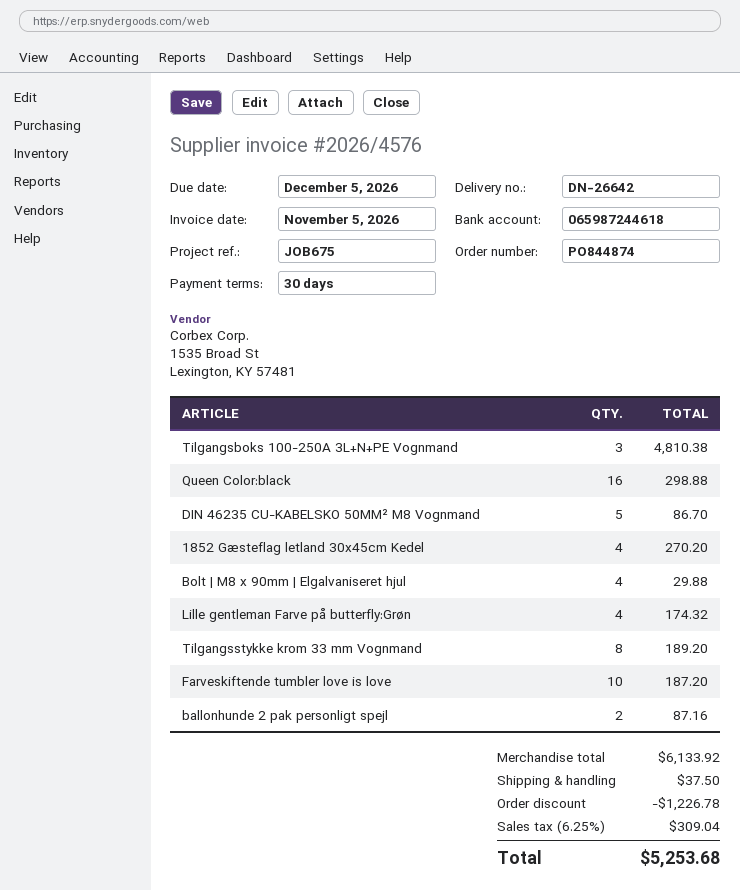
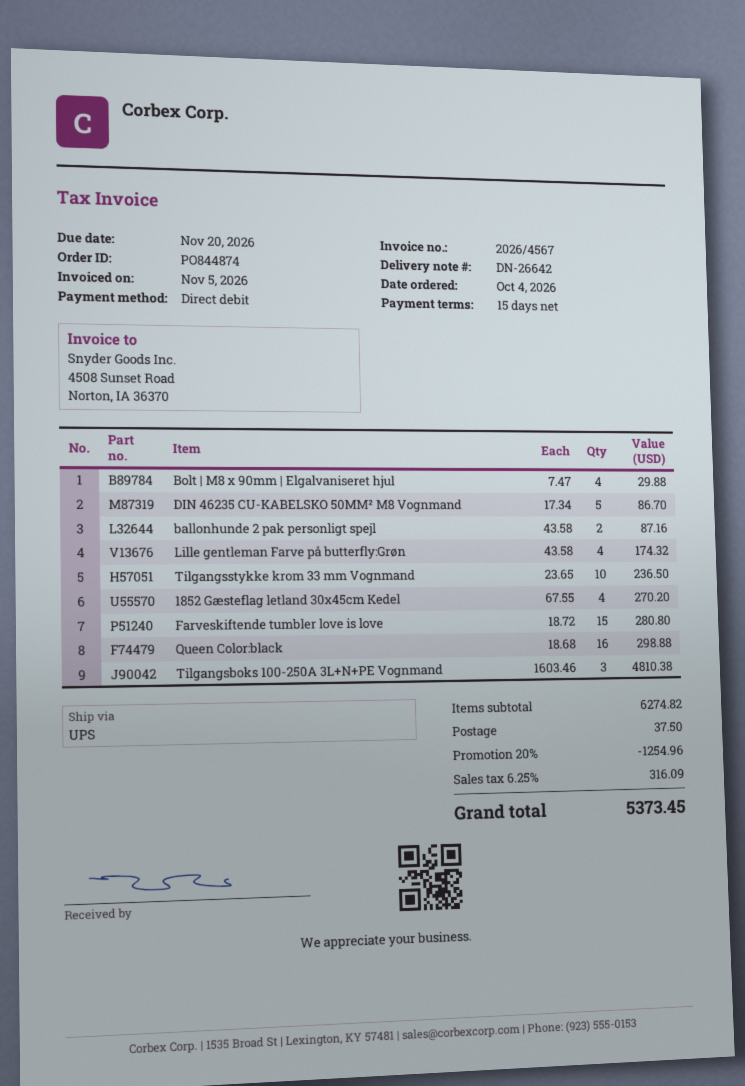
invoice number: 2026/4576 -> 2026/4567
payment terms: 30 days -> 15 days
due date: 2026-12-05 -> 2026-11-20
Tilgangsstykke krom 33 mm Vognmand: 8 for 189.20 -> 10 for 236.50
Farveskiftende tumbler love is love: 10 for 187.20 -> 15 for 280.80
subtotal: 6133.92 -> 6274.82
discount: 1226.78 -> 1254.96
tax: 6.25% = 309.04 -> 6.25% = 316.09
total: 5253.68 -> 5373.45

